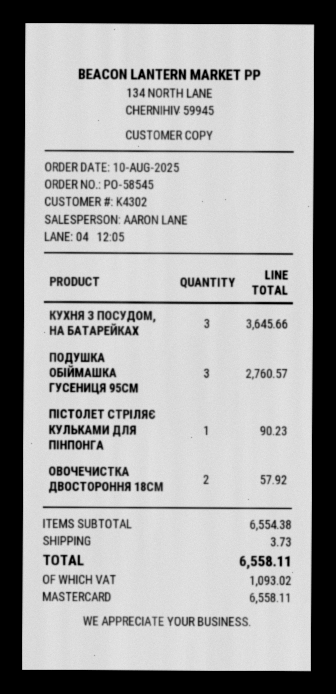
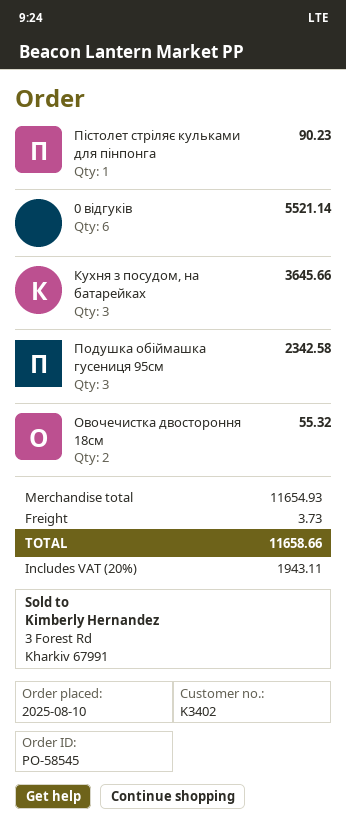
customer number: K4302 -> K3402
ПОДУШКА ОБІЙМАШКА ГУСЕНИЦЯ 95СМ: 3 for 2760.57 -> 3 for 2342.58
ОВОЧЕЧИСТКА ДВОСТОРОННЯ 18СМ: 2 for 57.92 -> 2 for 55.32
0 відгуків: none -> 6 for 5521.14
subtotal: 6554.38 -> 11654.93
tax: 1093.02 -> 1943.11
total: 6558.11 -> 11658.66

